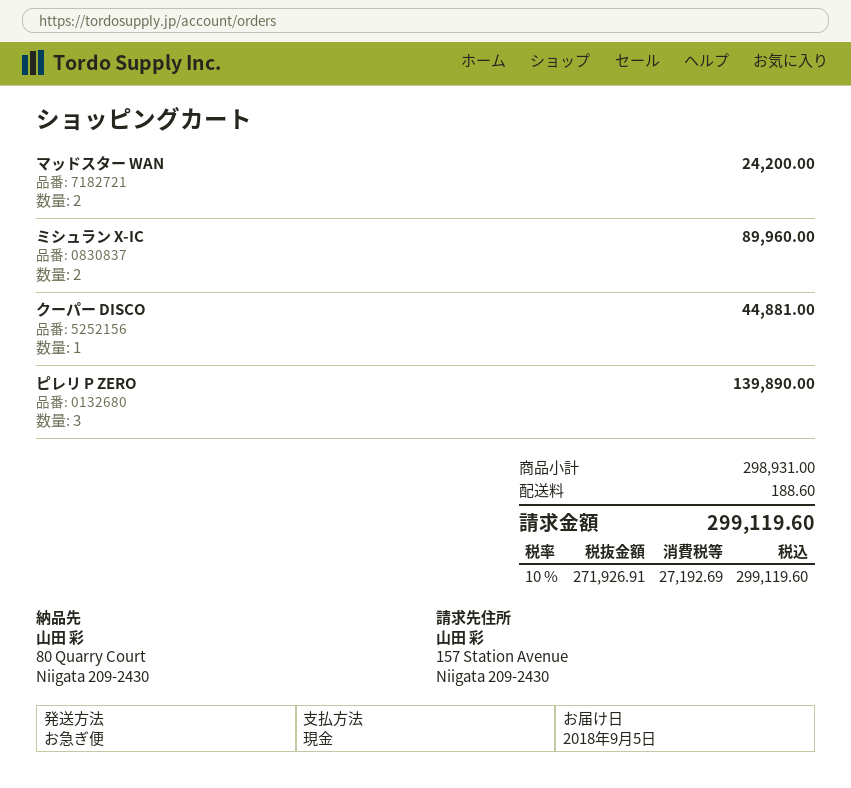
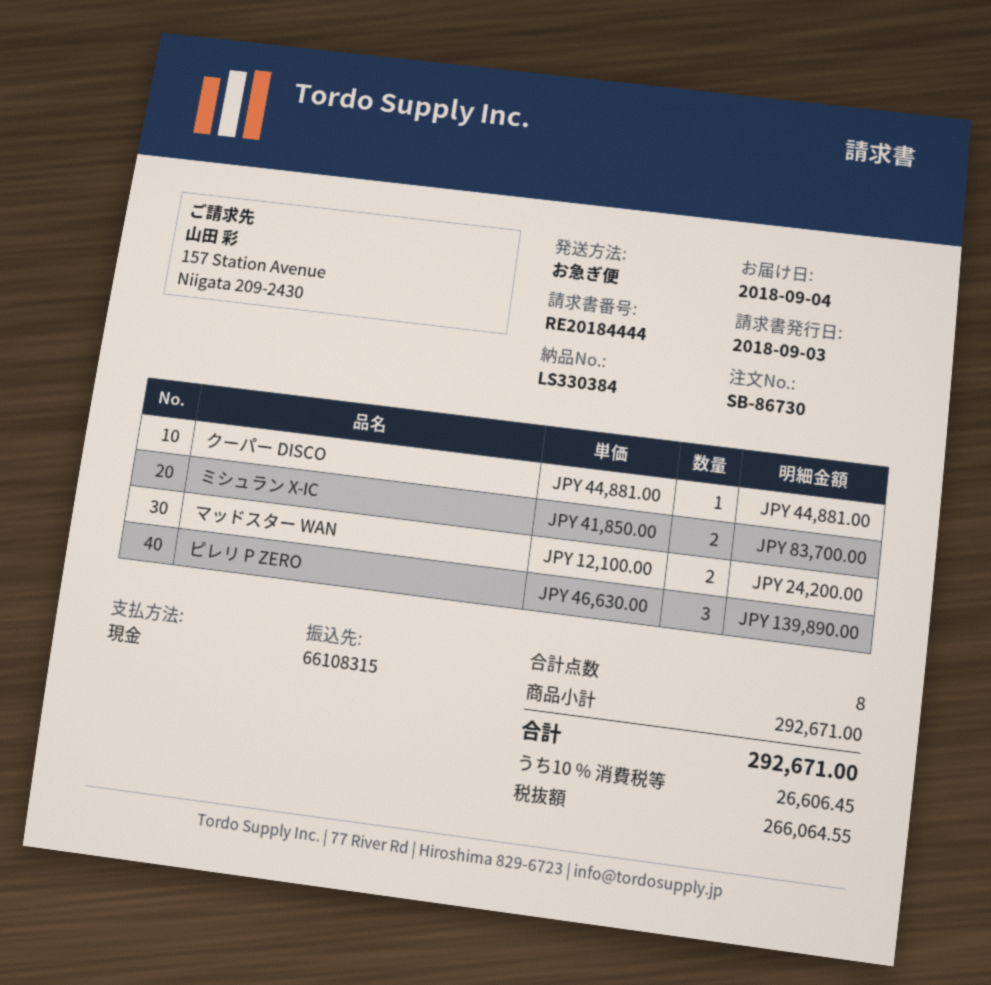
delivery date: 2018-09-05 -> 2018-09-04
ミシュラン X-IC: 2 for 89960.00 -> 2 for 83700.00
subtotal: 298931.00 -> 292671.00
shipping: 188.60 -> none
net: 271926.91 -> 266064.55
tax: 10% = 27192.69 -> 10% = 26606.45
total: 299119.60 -> 292671.00

